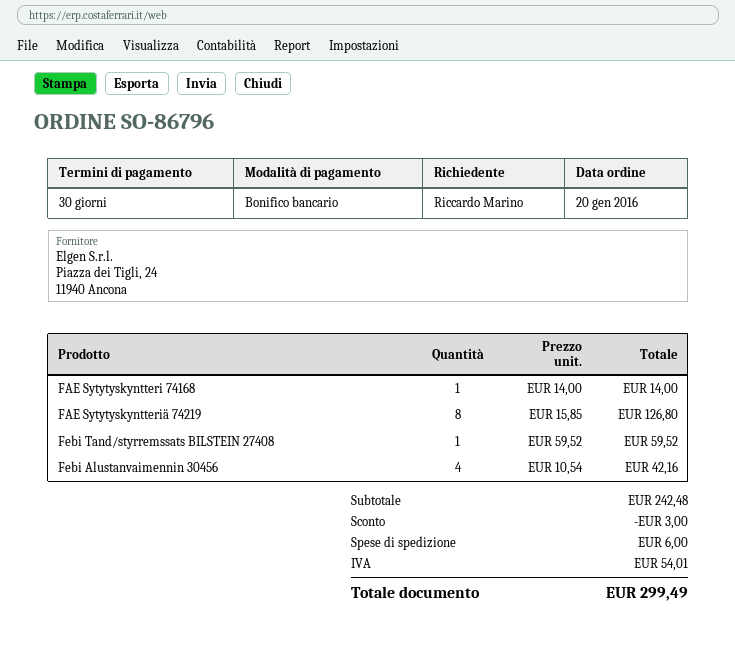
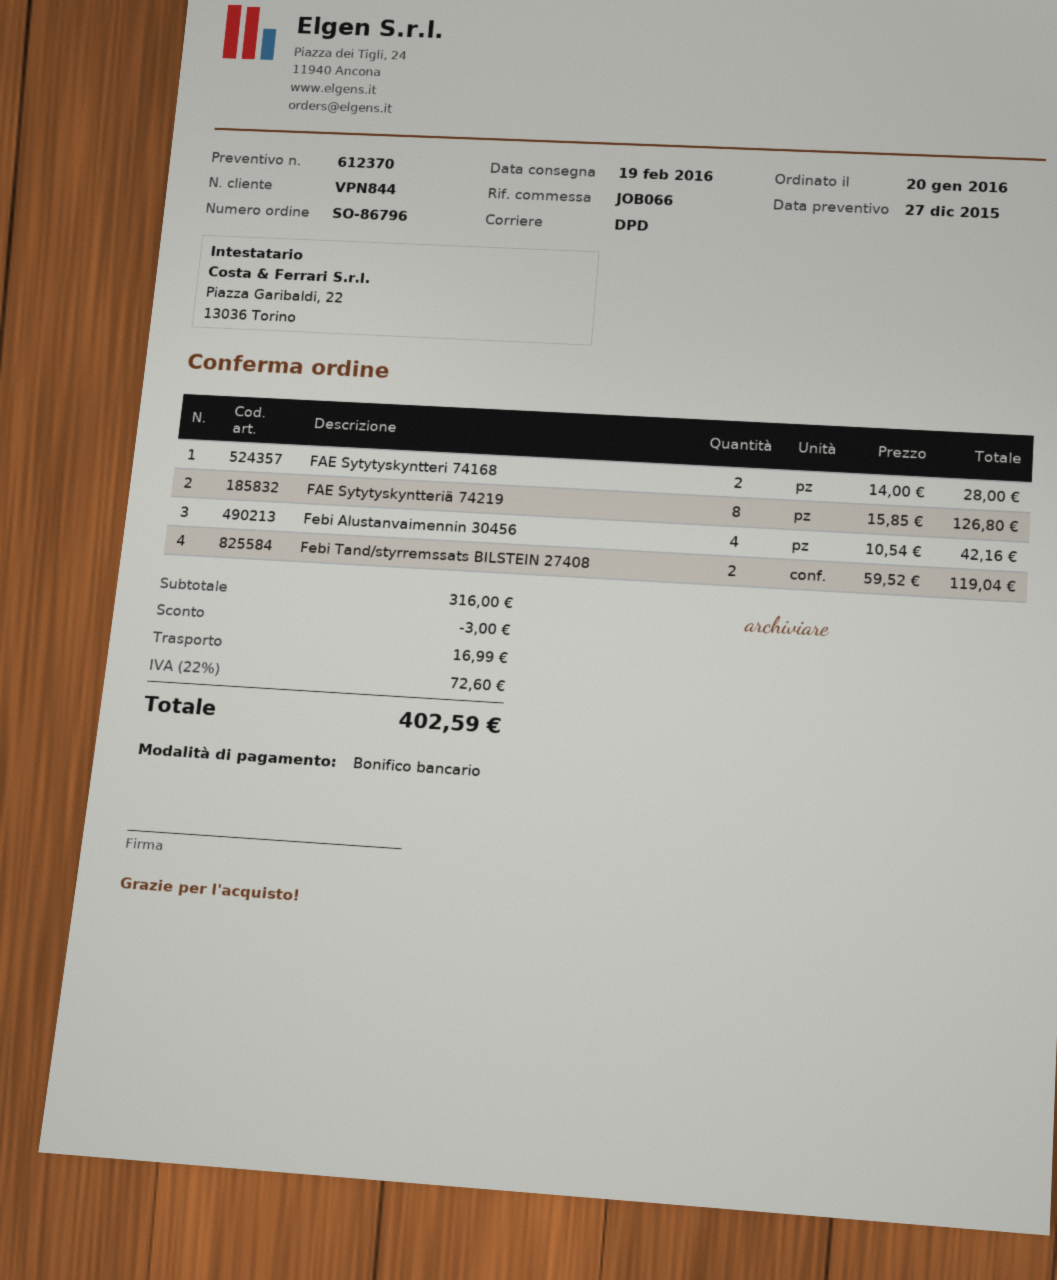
FAE Sytytyskyntteri 74168: 1 x 14.00 = 14.00 -> 2 x 14.00 = 28.00
Febi Tand/styrremssats BILSTEIN 27408: 1 x 59.52 = 59.52 -> 2 x 59.52 = 119.04
subtotal: 242.48 -> 316.00
shipping: 6.00 -> 16.99
tax: 54.01 -> 72.60
total: 299.49 -> 402.59

